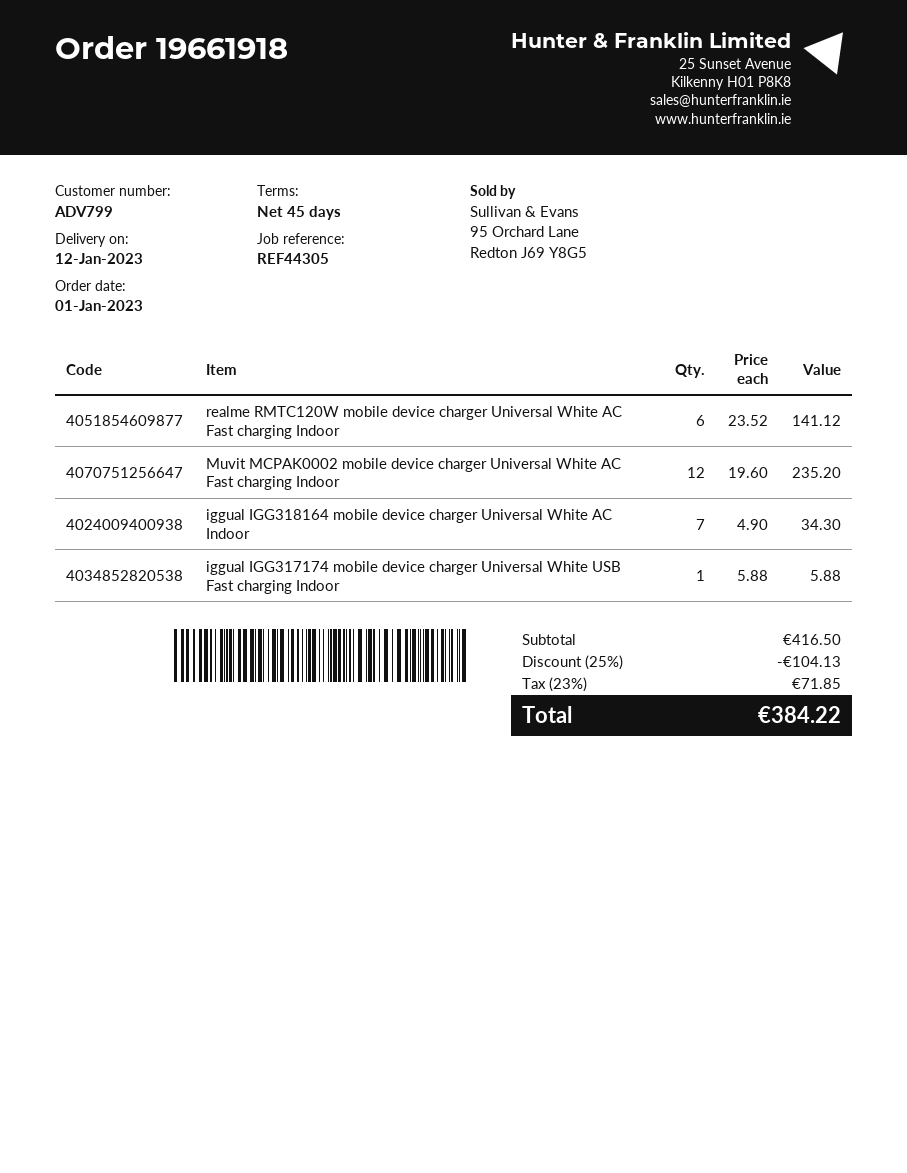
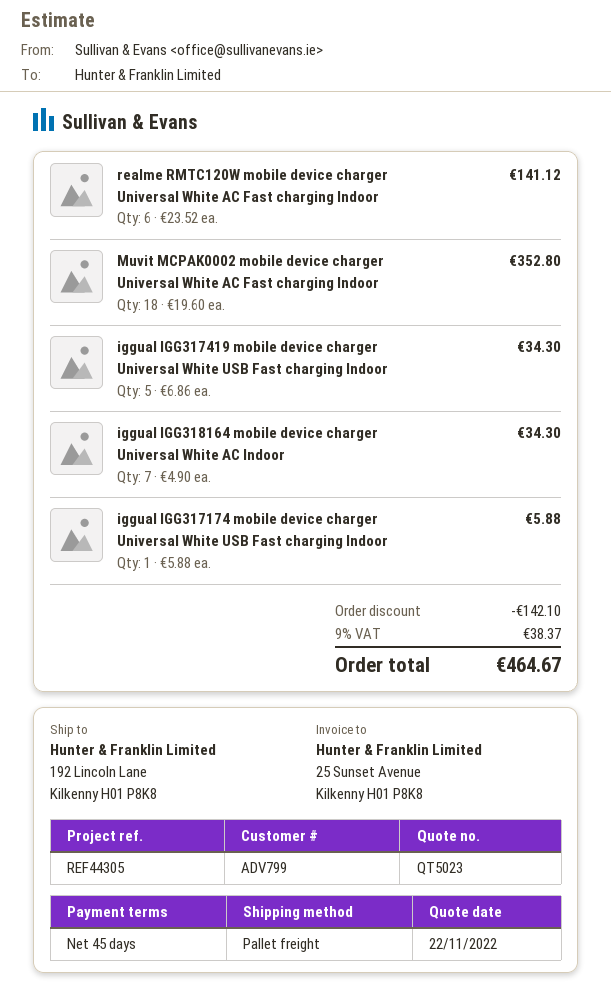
Muvit MCPAK0002 mobile device charger Universal White AC Fast charging Indoor: 12 x 19.60 = 235.20 -> 18 x 19.60 = 352.80
iggual IGG317419 mobile device charger Universal White USB Fast charging Indoor: none -> 5 x 6.86 = 34.30
discount: 104.13 -> 142.10
tax: 23% = 71.85 -> 9% = 38.37
total: 384.22 -> 464.67

